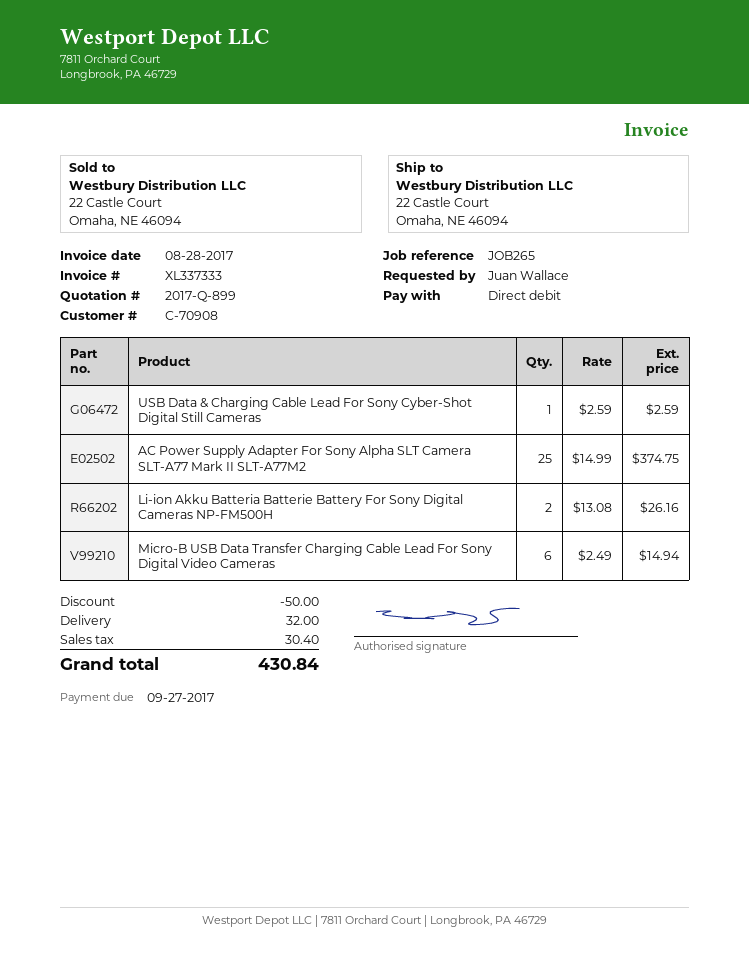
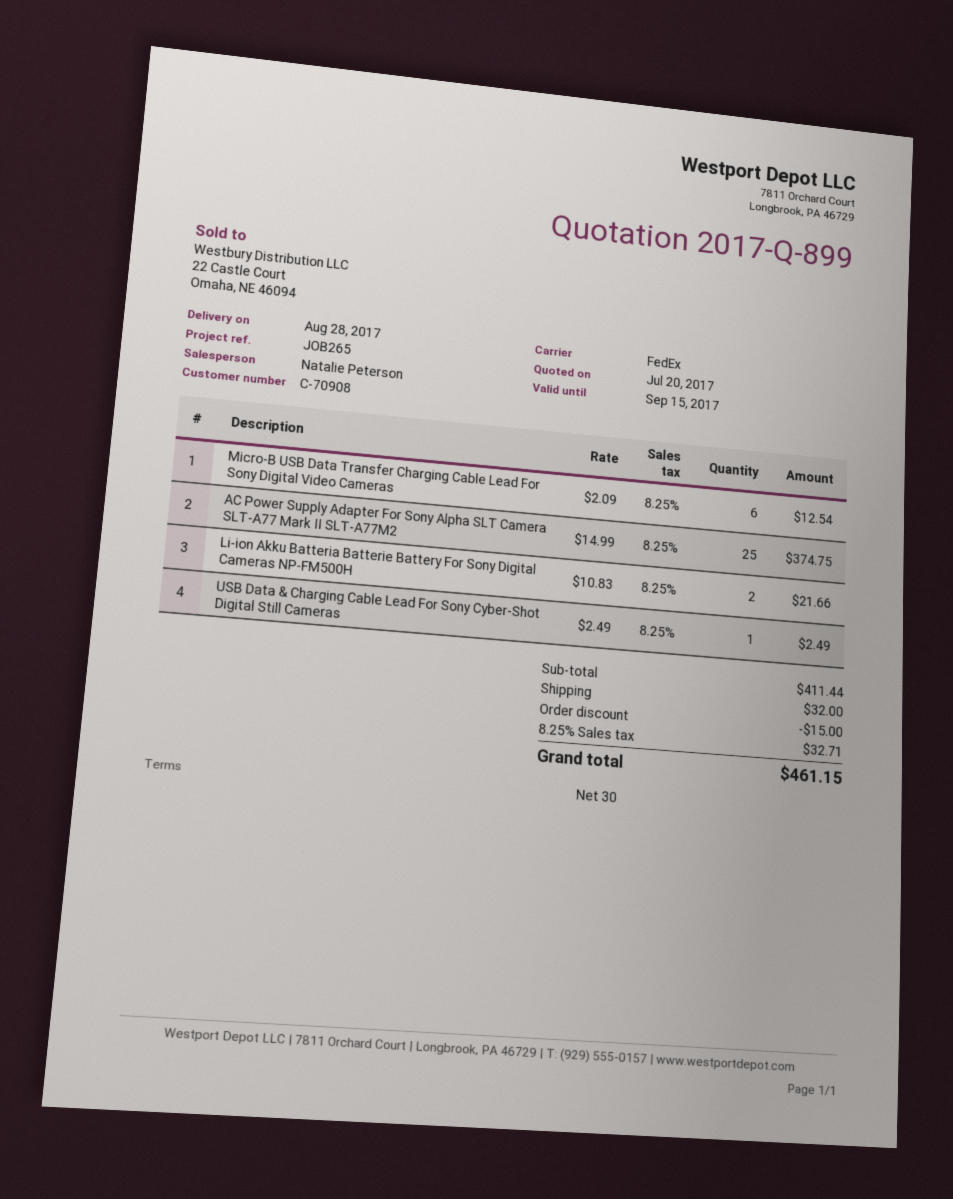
USB Data & Charging Cable Lead For Sony Cyber-Shot Digital Still Cameras: 1 x 2.59 = 2.59 -> 1 x 2.49 = 2.49
Li-ion Akku Batteria Batterie Battery For Sony Digital Cameras NP-FM500H: 2 x 13.08 = 26.16 -> 2 x 10.83 = 21.66
Micro-B USB Data Transfer Charging Cable Lead For Sony Digital Video Cameras: 6 x 2.49 = 14.94 -> 6 x 2.09 = 12.54
discount: 50.00 -> 15.00
tax: 30.40 -> 32.71
total: 430.84 -> 461.15

